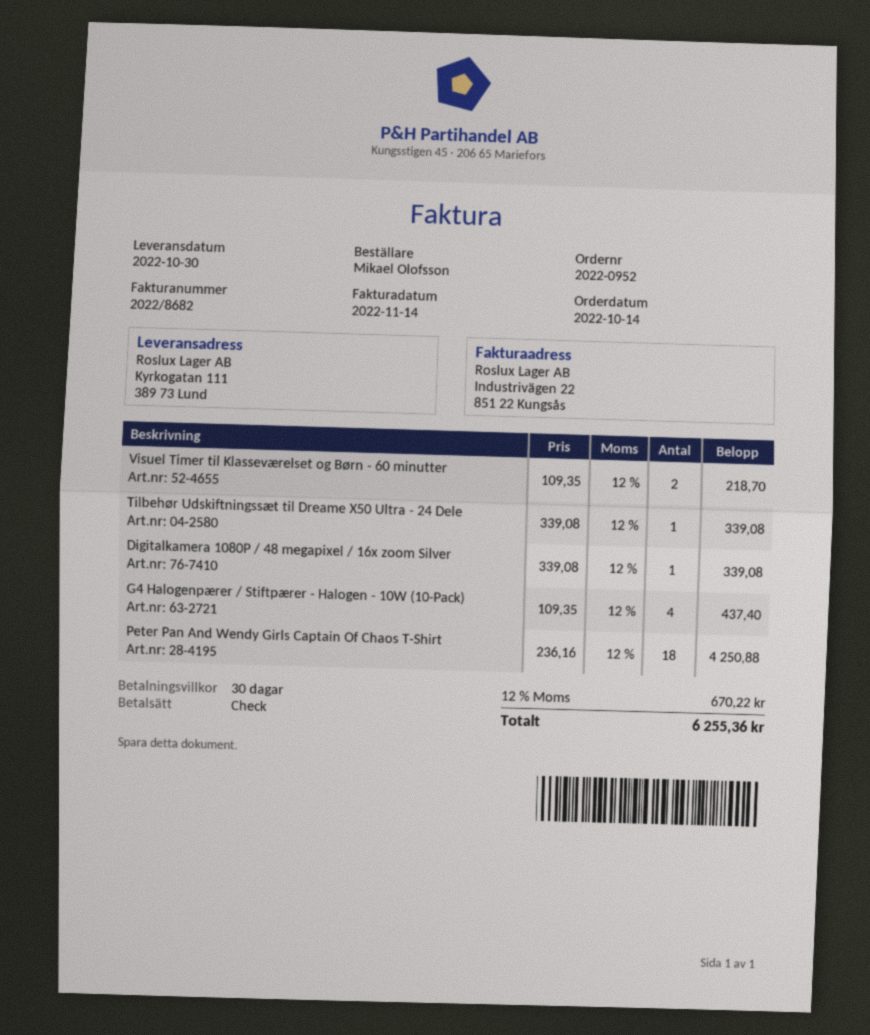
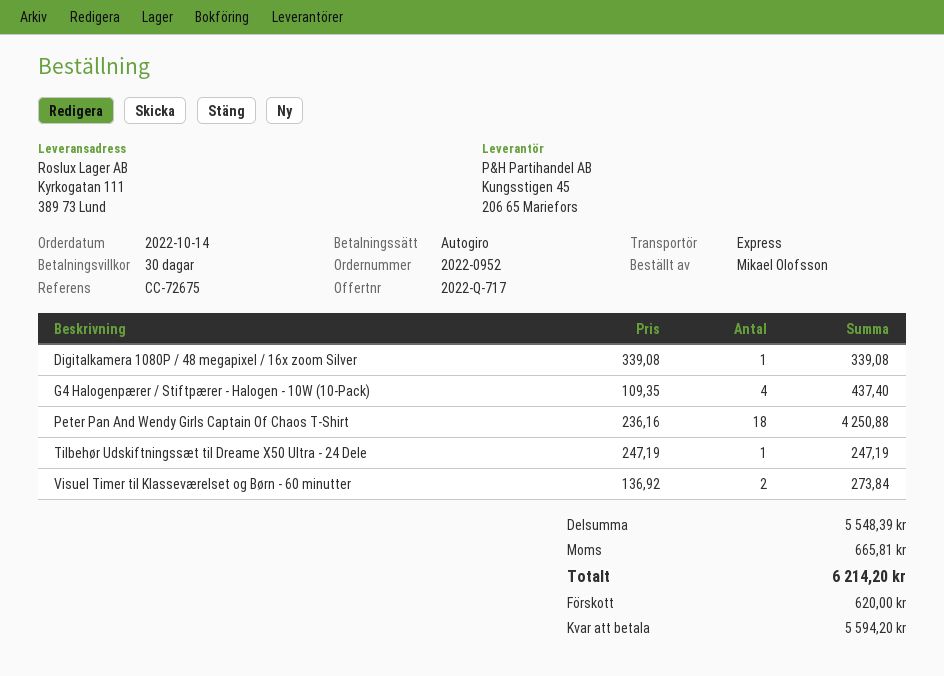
payment method: cheque -> direct debit
Visuel Timer til Klasseværelset og Børn - 60 minutter: 2 x 109.35 = 218.70 -> 2 x 136.92 = 273.84
Tilbehør Udskiftningssæt til Dreame X50 Ultra - 24 Dele: 1 x 339.08 = 339.08 -> 1 x 247.19 = 247.19
tax: 670.22 -> 665.81
total: 6255.36 -> 6214.20

